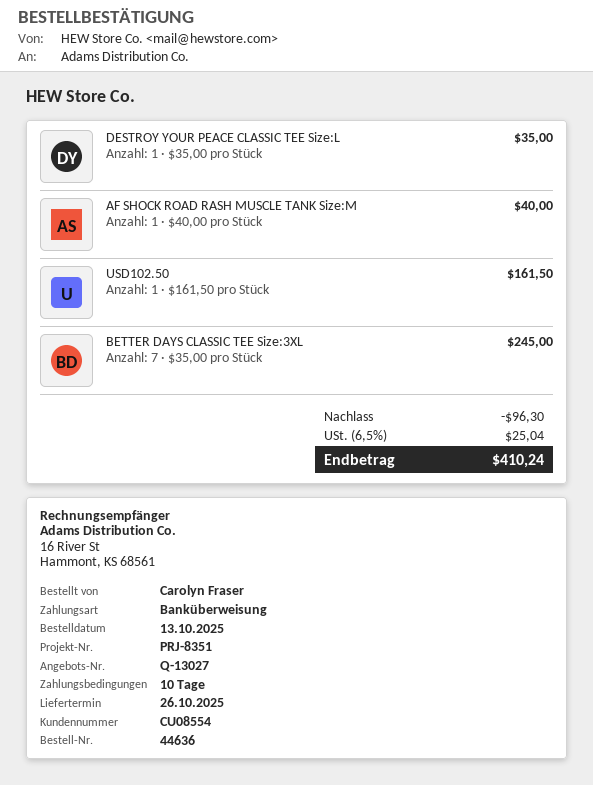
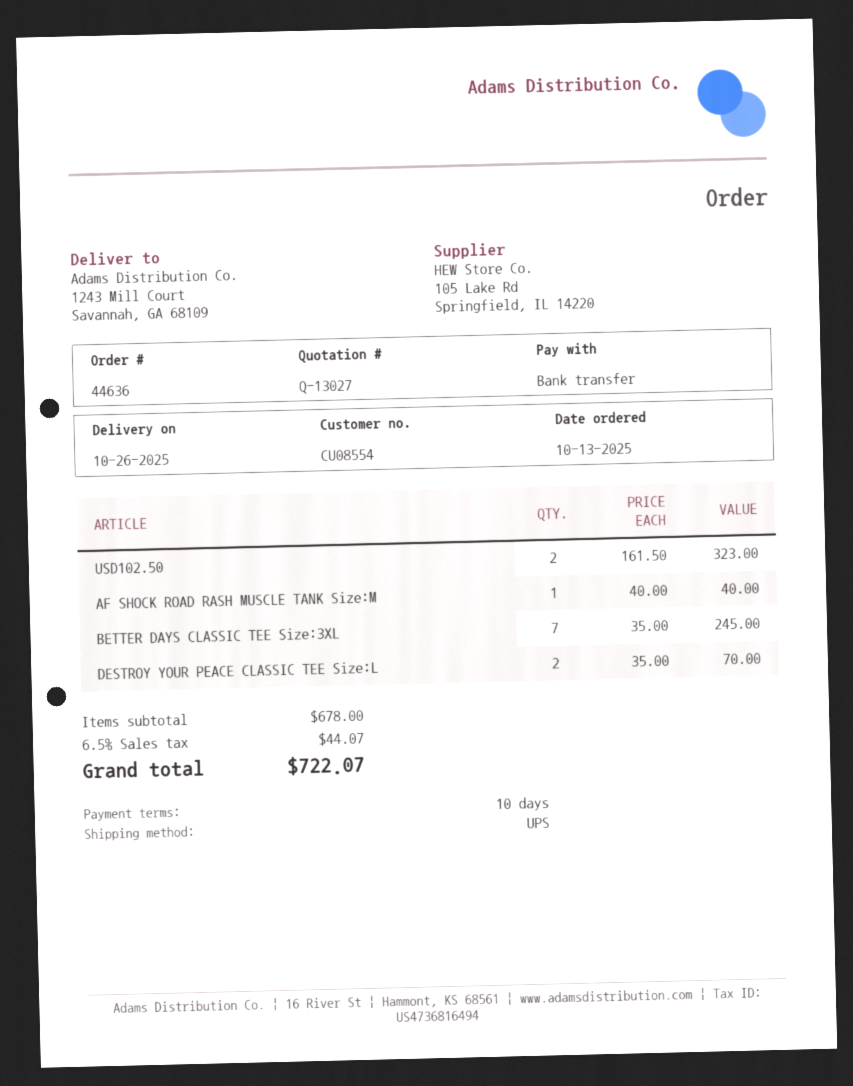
DESTROY YOUR PEACE CLASSIC TEE Size:L: 1 x 35.00 = 35.00 -> 2 x 35.00 = 70.00
USD102.50: 1 x 161.50 = 161.50 -> 2 x 161.50 = 323.00
discount: 96.30 -> none
tax: 6.5% = 25.04 -> 6.5% = 44.07
total: 410.24 -> 722.07

